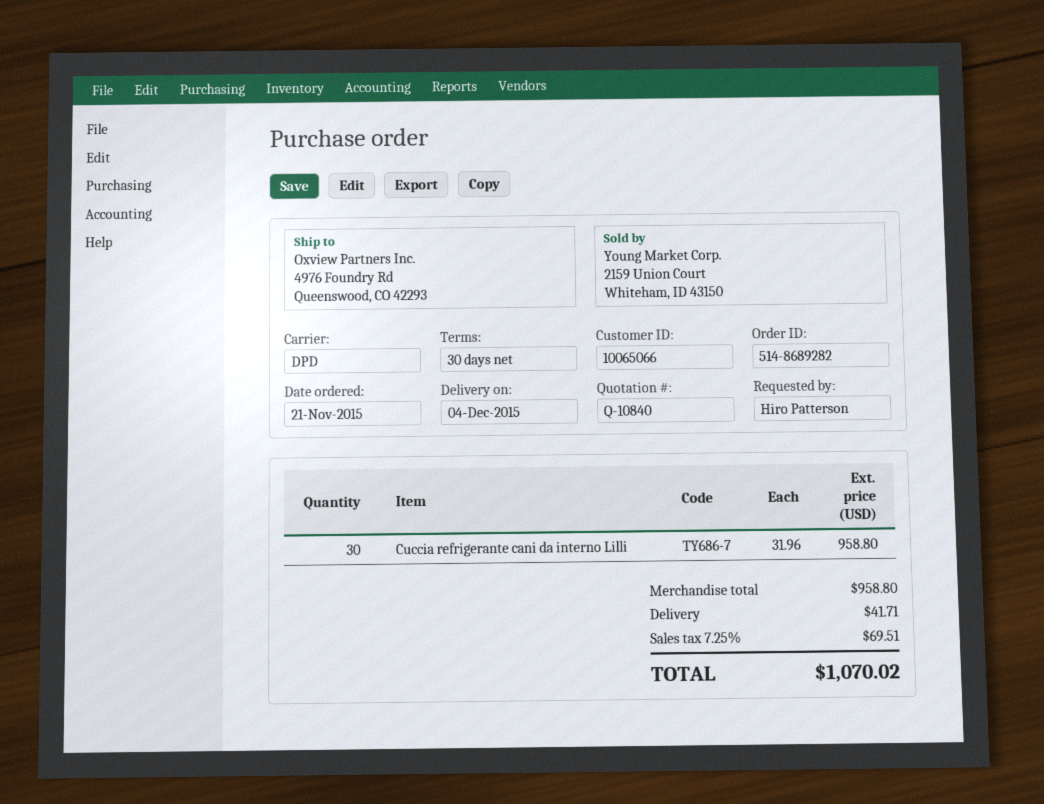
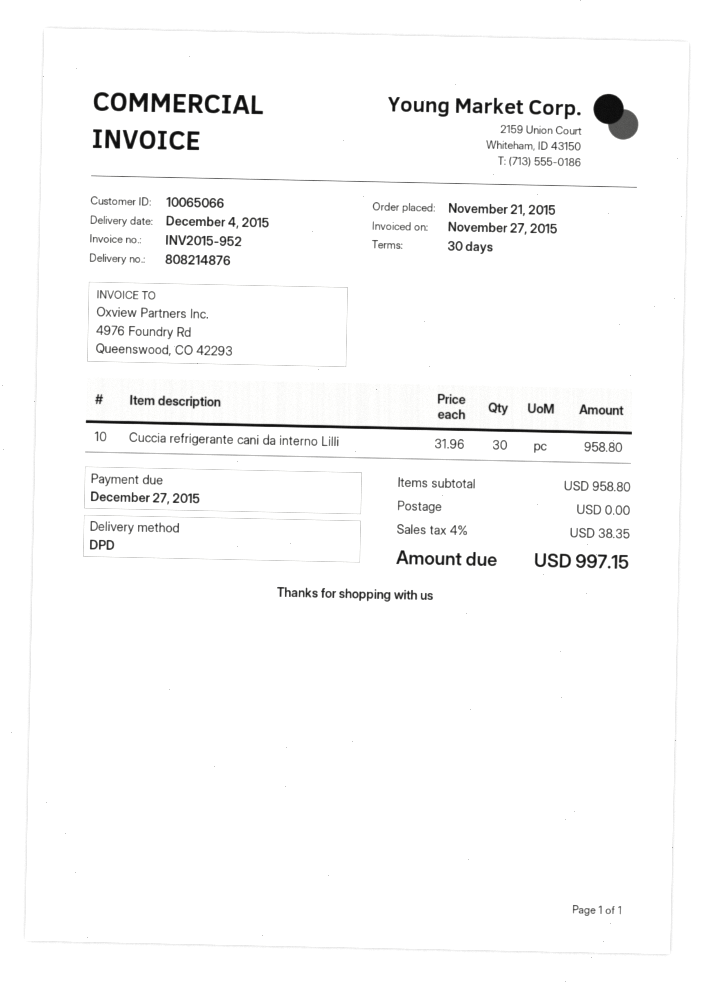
shipping: 41.71 -> 0.00
tax: 7.25% = 69.51 -> 4% = 38.35
total: 1070.02 -> 997.15

